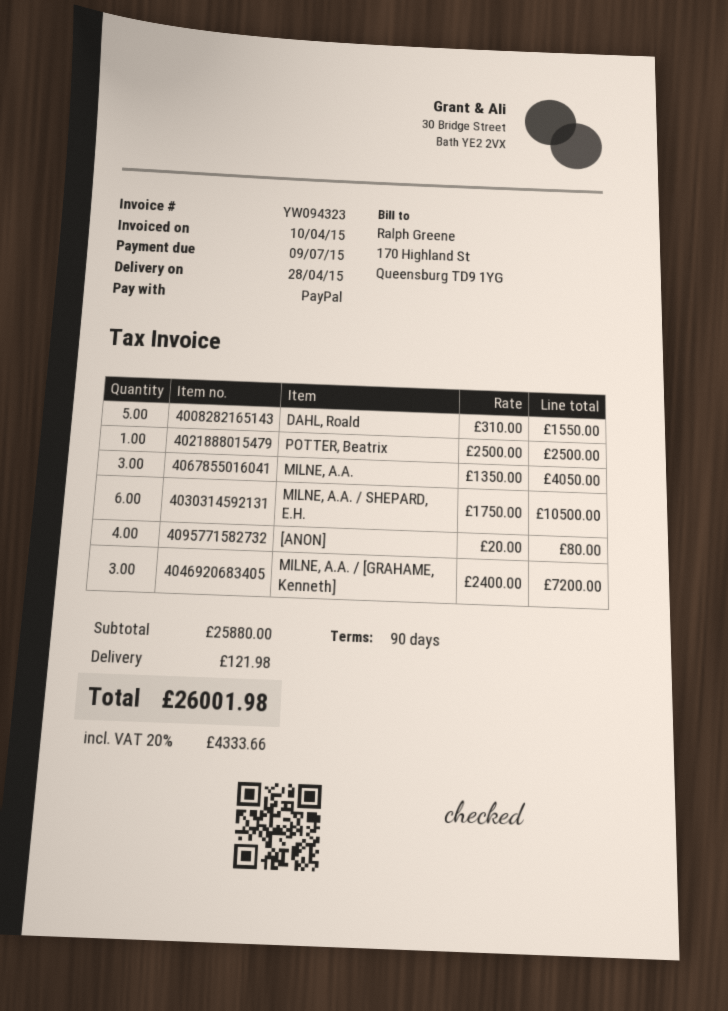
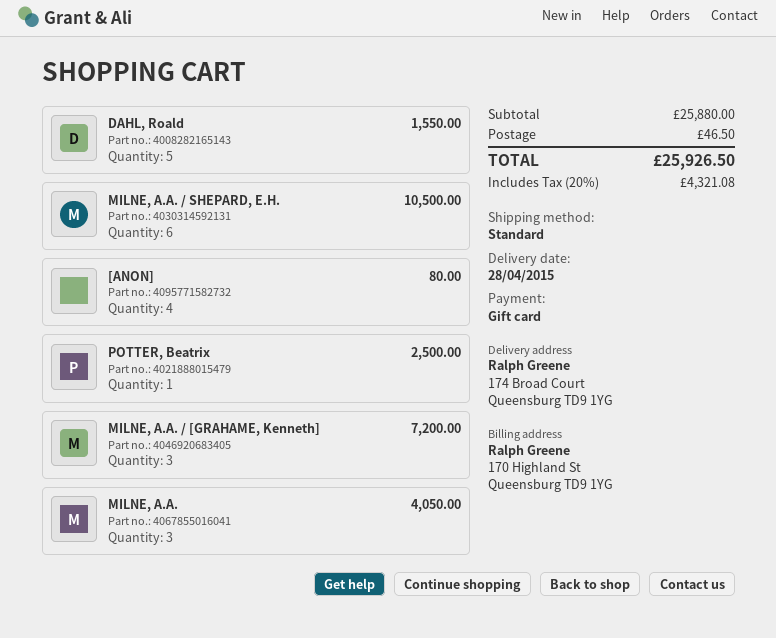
payment method: PayPal -> gift card
shipping: 121.98 -> 46.50
tax: 20% = 4333.66 -> 20% = 4321.08
total: 26001.98 -> 25926.50

